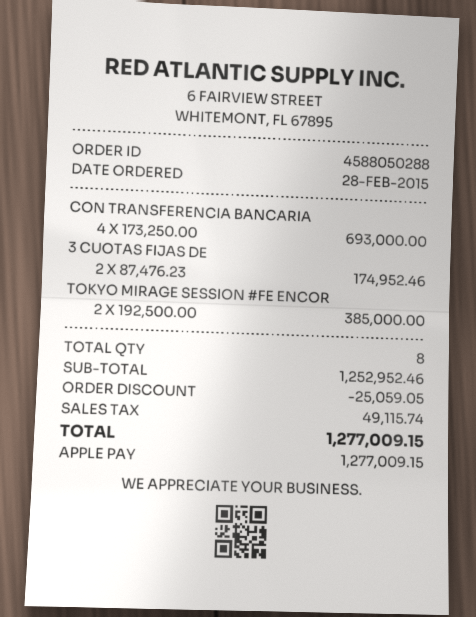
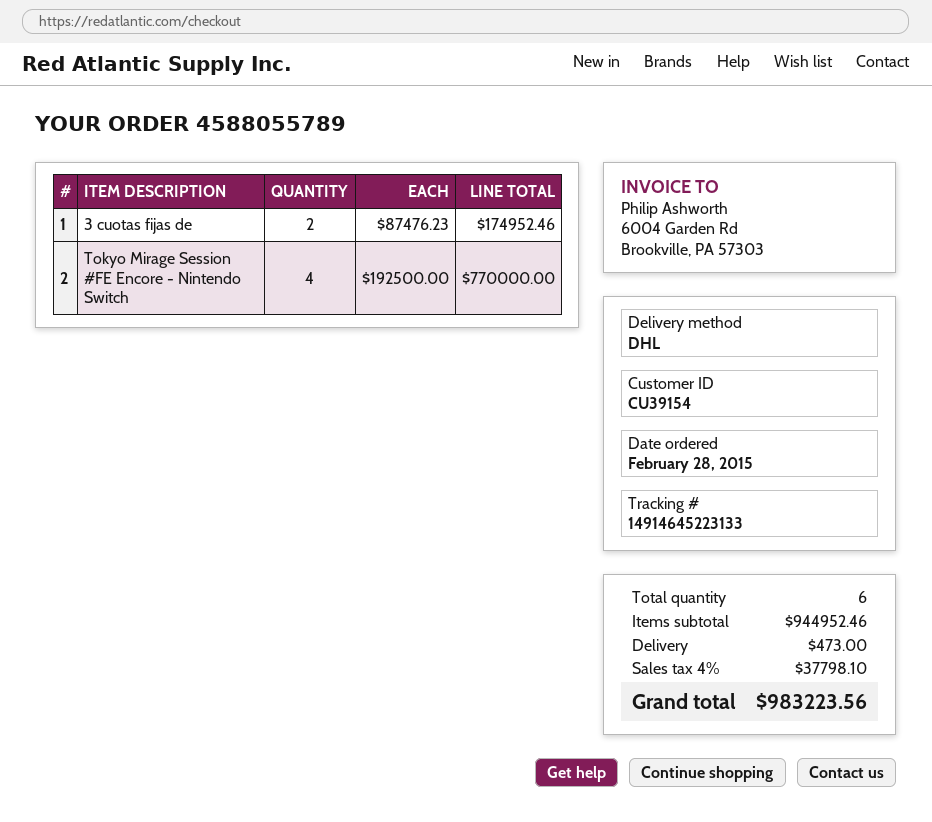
order number: 4588050288 -> 4588055789
CON TRANSFERENCIA BANCARIA: 4 x 173250.00 = 693000.00 -> none
TOKYO MIRAGE SESSION #FE ENCOR: 2 x 192500.00 = 385000.00 -> 4 x 192500.00 = 770000.00
total quantity: 8 -> 6
subtotal: 1252952.46 -> 944952.46
discount: 25059.05 -> none
shipping: none -> 473.00
tax: 49115.74 -> 37798.10
total: 1277009.15 -> 983223.56

